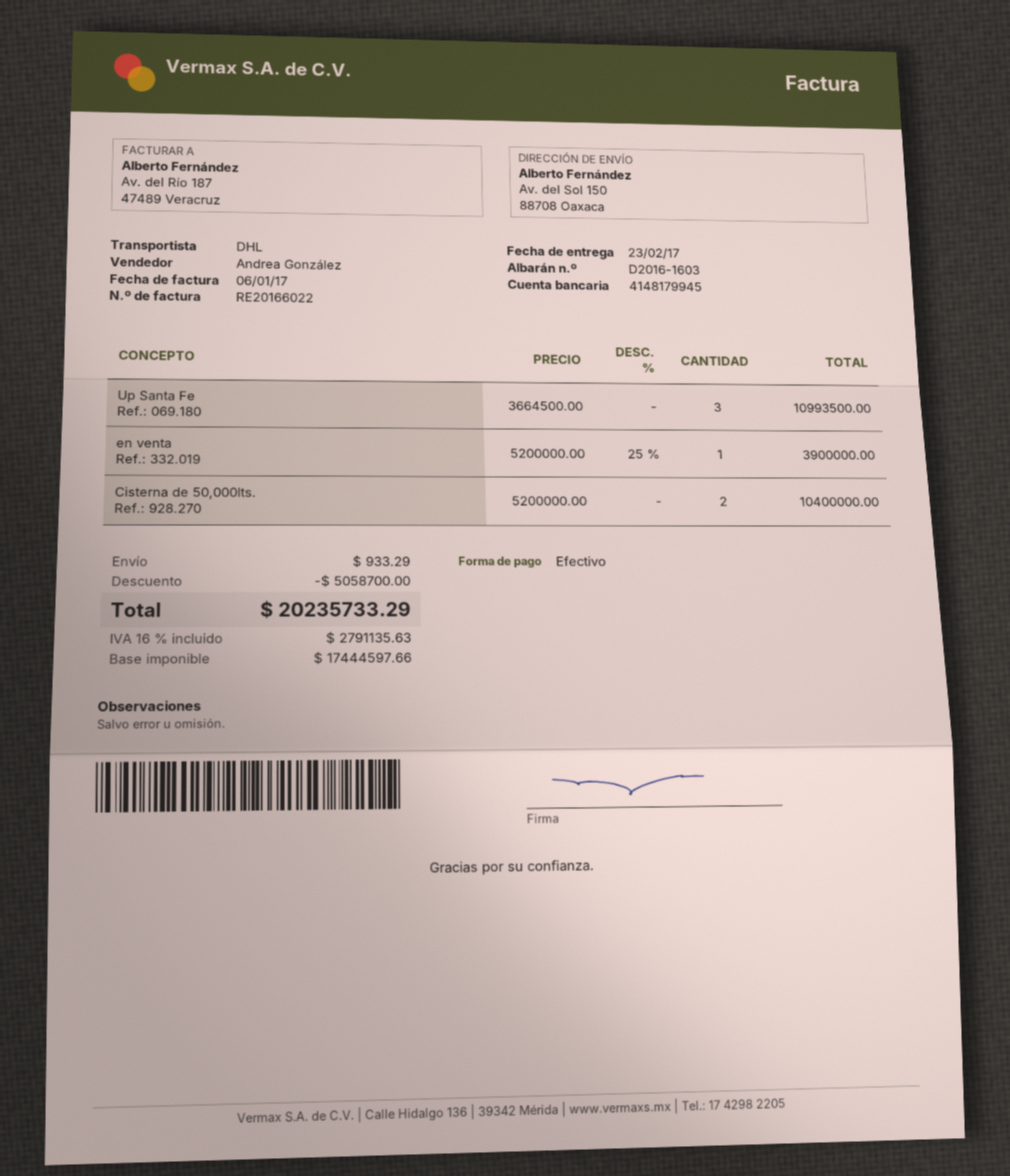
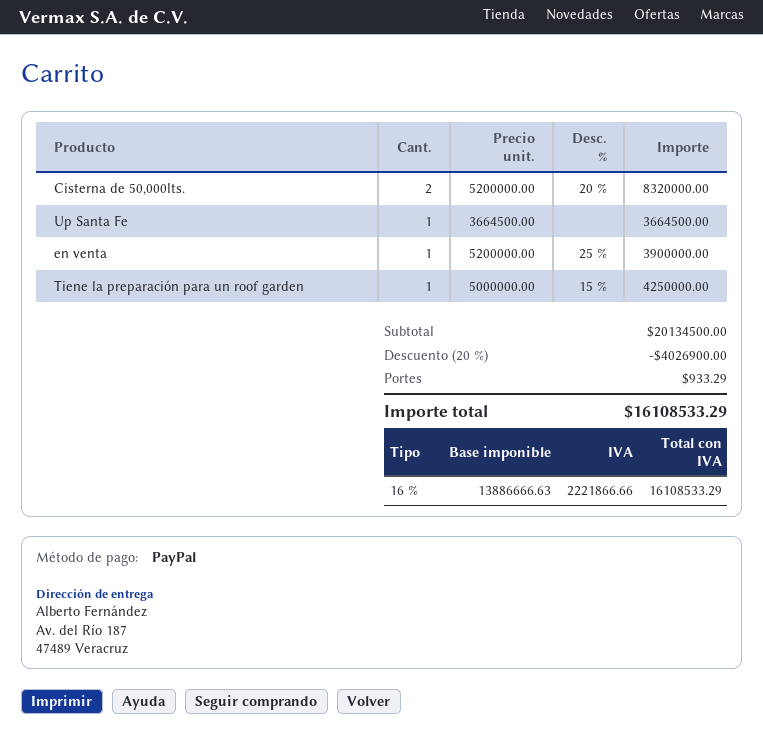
payment method: cash -> PayPal
ship to: Av. del Sol 150, 88708 Oaxaca -> Av. del Río 187, 47489 Veracruz
Up Santa Fe: 3 x 3664500.00 = 10993500.00 -> 1 x 3664500.00 = 3664500.00
Cisterna de 50,000lts.: 2 x 5200000.00 = 10400000.00 -> 2 x 5200000.00 - 20% = 8320000.00
Tiene la preparación para un roof garden: none -> 1 x 5000000.00 - 15% = 4250000.00
discount: 5058700.00 -> 4026900.00
net: 17444597.66 -> 13886666.63
tax: 16% = 2791135.63 -> 16% = 2221866.66
total: 20235733.29 -> 16108533.29

